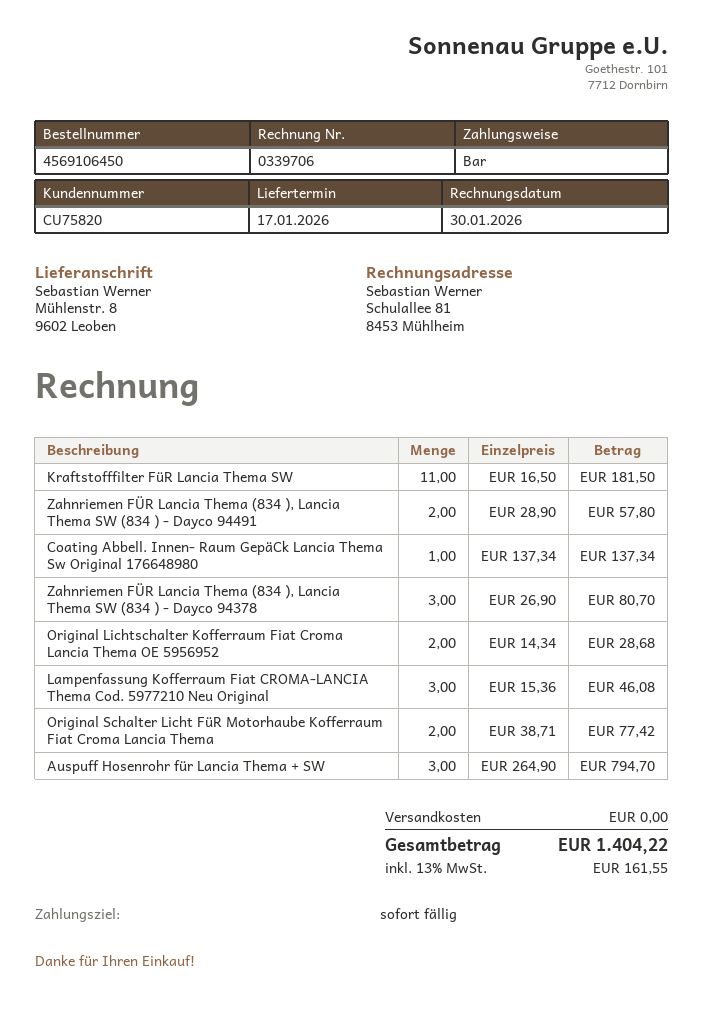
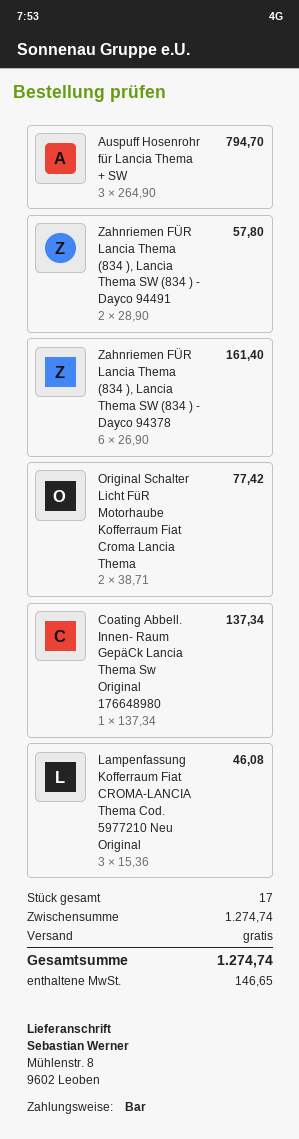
Kraftstofffilter FüR Lancia Thema SW: 11 x 16.50 = 181.50 -> none
Zahnriemen FÜR Lancia Thema (834 ), Lancia Thema SW (834 ) - Dayco 94378: 3 x 26.90 = 80.70 -> 6 x 26.90 = 161.40
Original Lichtschalter Kofferraum Fiat Croma Lancia Thema OE 5956952: 2 x 14.34 = 28.68 -> none
tax: 161.55 -> 146.65
total: 1404.22 -> 1274.74

